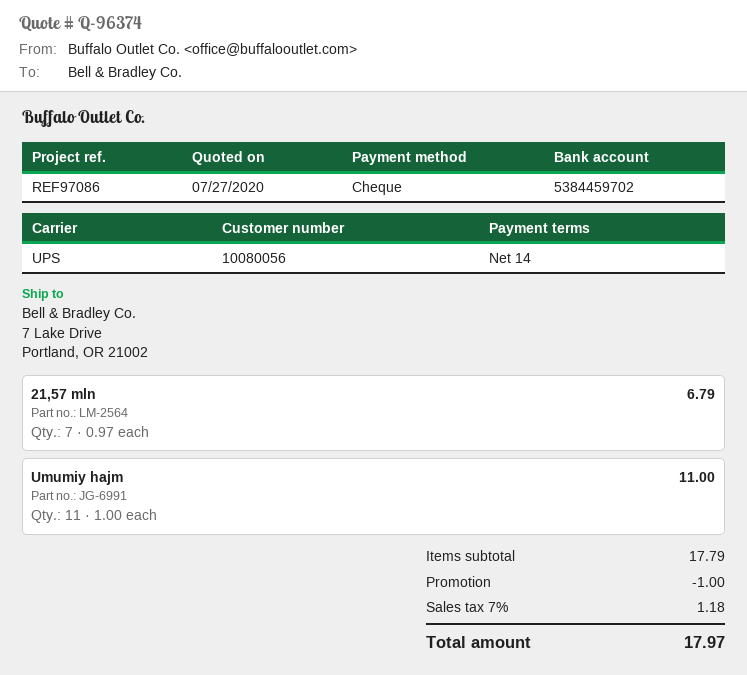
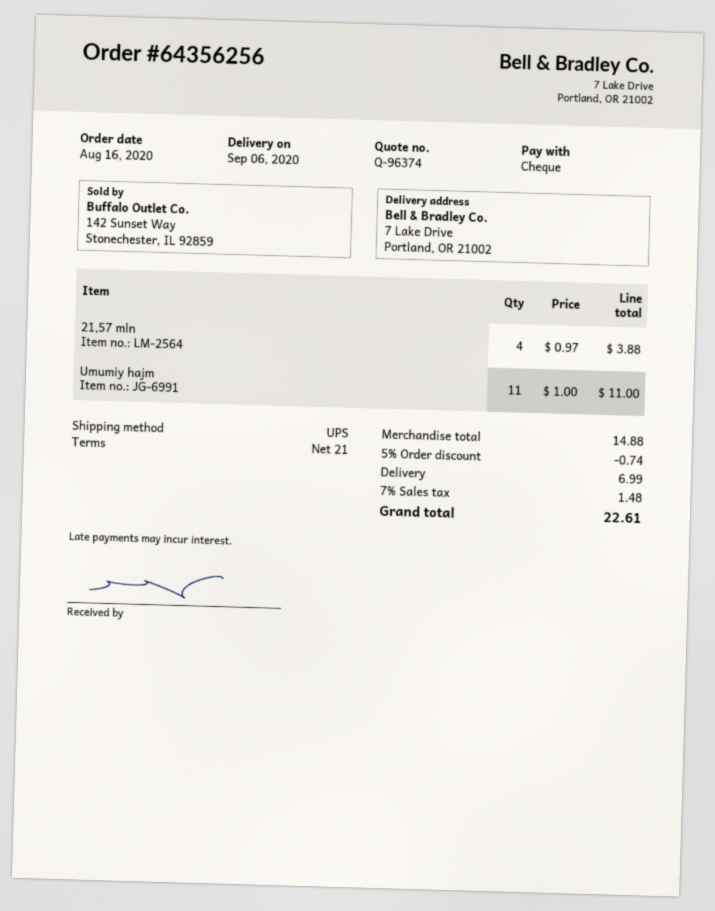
payment terms: 14 days -> 21 days
21,57 mln: 7 x 0.97 = 6.79 -> 4 x 0.97 = 3.88
subtotal: 17.79 -> 14.88
discount: 1.00 -> 0.74
shipping: none -> 6.99
tax: 7% = 1.18 -> 7% = 1.48
total: 17.97 -> 22.61

